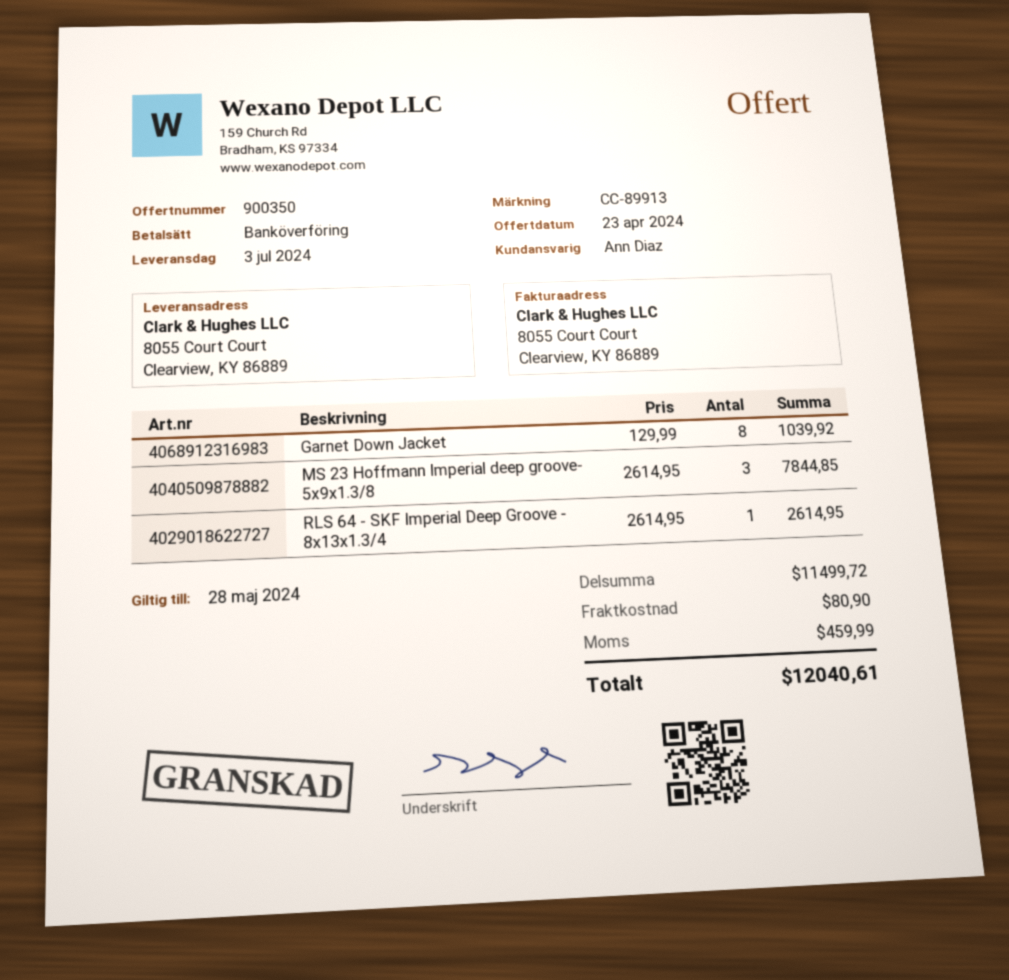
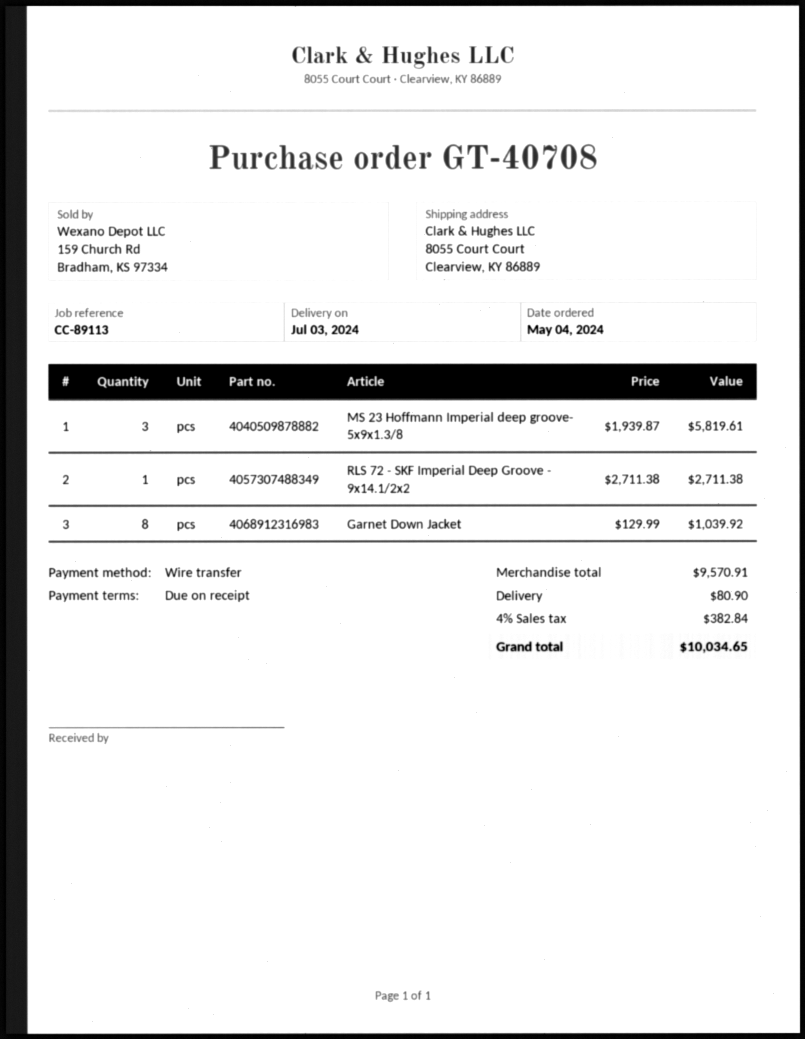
reference: CC-89913 -> CC-89113
MS 23 Hoffmann Imperial deep groove- 5x9x1.3/8: 3 x 2614.95 = 7844.85 -> 3 x 1939.87 = 5819.61
RLS 64 - SKF Imperial Deep Groove - 8x13x1.3/4: 1 x 2614.95 = 2614.95 -> none
RLS 72 - SKF Imperial Deep Groove - 9x14.1/2x2: none -> 1 x 2711.38 = 2711.38
subtotal: 11499.72 -> 9570.91
tax: 459.99 -> 382.84
total: 12040.61 -> 10034.65

